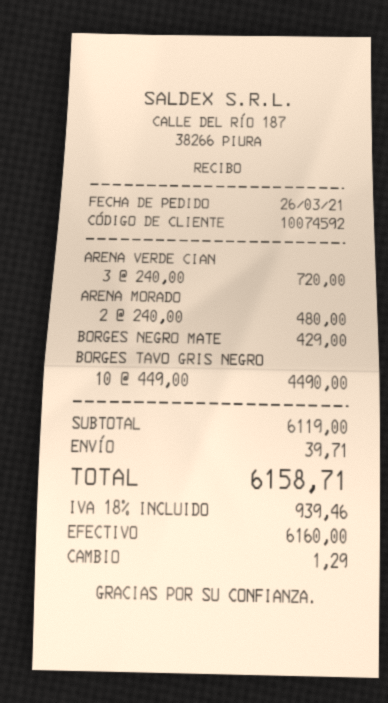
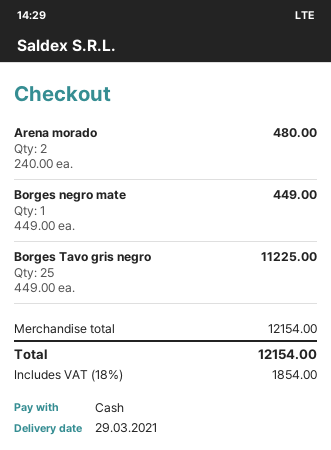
ARENA VERDE CIAN: 3 x 240.00 = 720.00 -> none
BORGES NEGRO MATE: 1 x 429.00 = 429.00 -> 1 x 449.00 = 449.00
BORGES TAVO GRIS NEGRO: 10 x 449.00 = 4490.00 -> 25 x 449.00 = 11225.00
subtotal: 6119.00 -> 12154.00
shipping: 39.71 -> none
tax: 18% = 939.46 -> 18% = 1854.00
total: 6158.71 -> 12154.00

